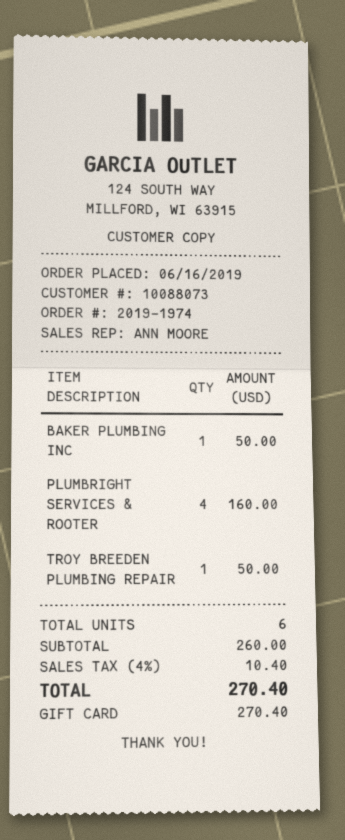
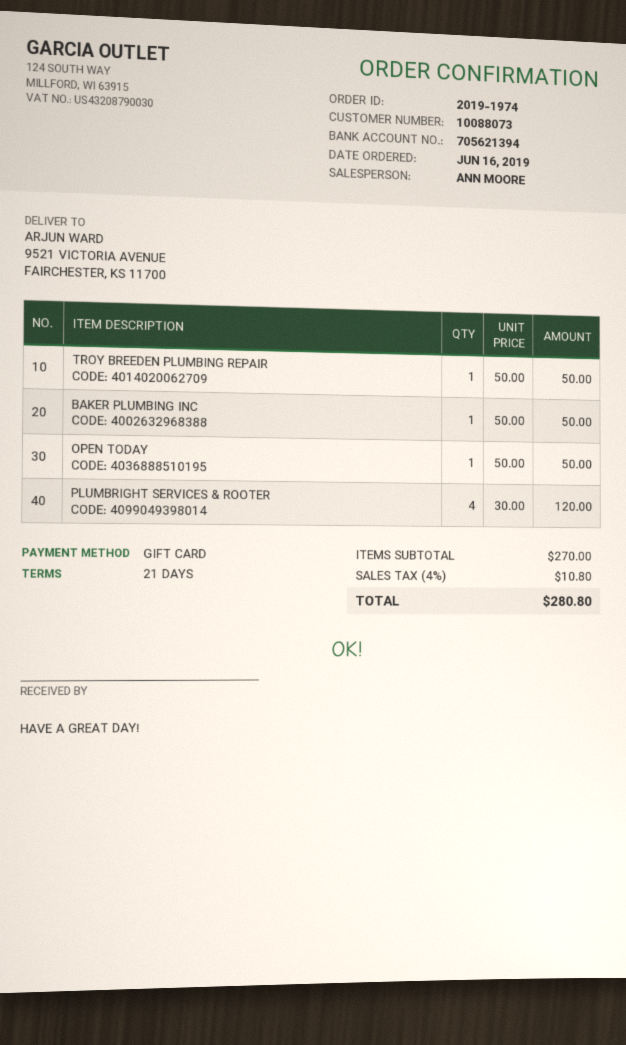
PLUMBRIGHT SERVICES & ROOTER: 4 for 160.00 -> 4 for 120.00
OPEN TODAY: none -> 1 for 50.00
subtotal: 260.00 -> 270.00
tax: 4% = 10.40 -> 4% = 10.80
total: 270.40 -> 280.80

